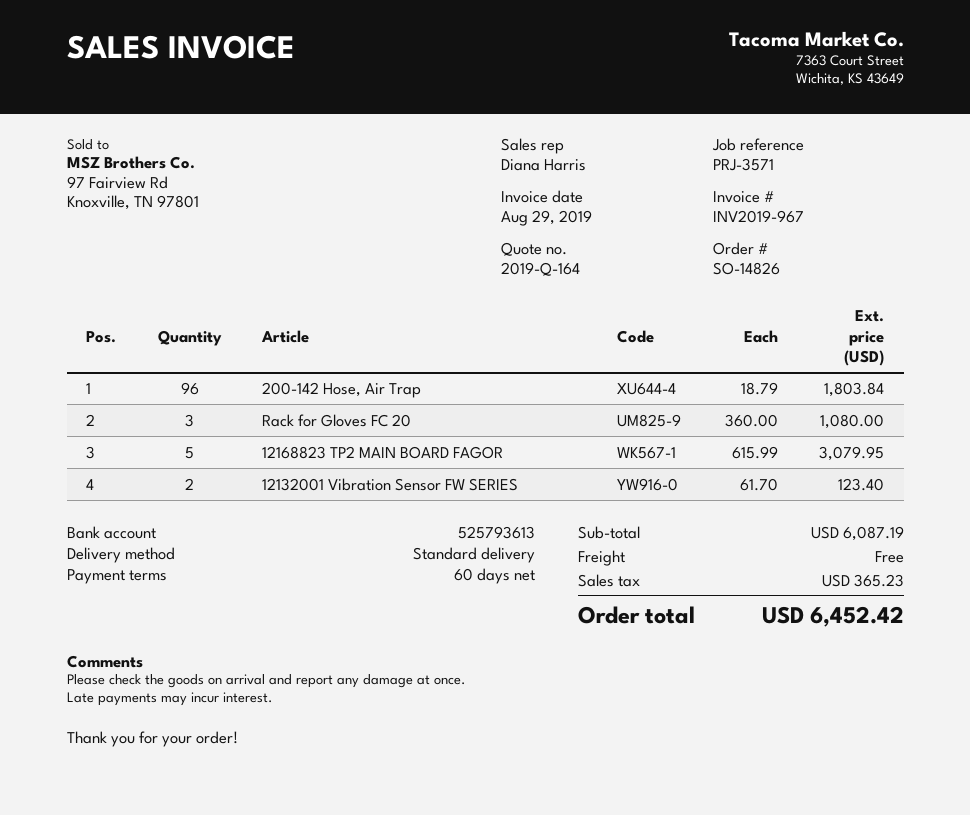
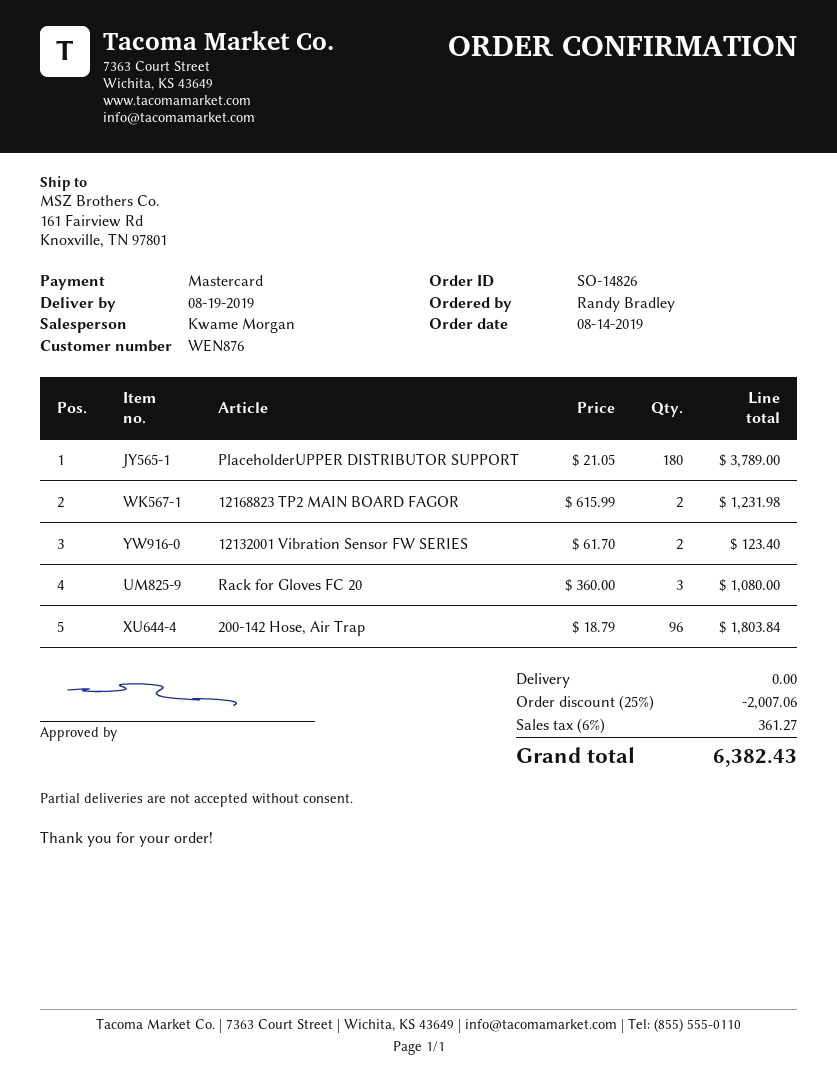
sales rep: Diana Harris -> Kwame Morgan
12168823 TP2 MAIN BOARD FAGOR: 5 x 615.99 = 3079.95 -> 2 x 615.99 = 1231.98
PlaceholderUPPER DISTRIBUTOR SUPPORT: none -> 180 x 21.05 = 3789.00
discount: none -> 25% = 2007.06
tax: 365.23 -> 361.27
total: 6452.42 -> 6382.43

